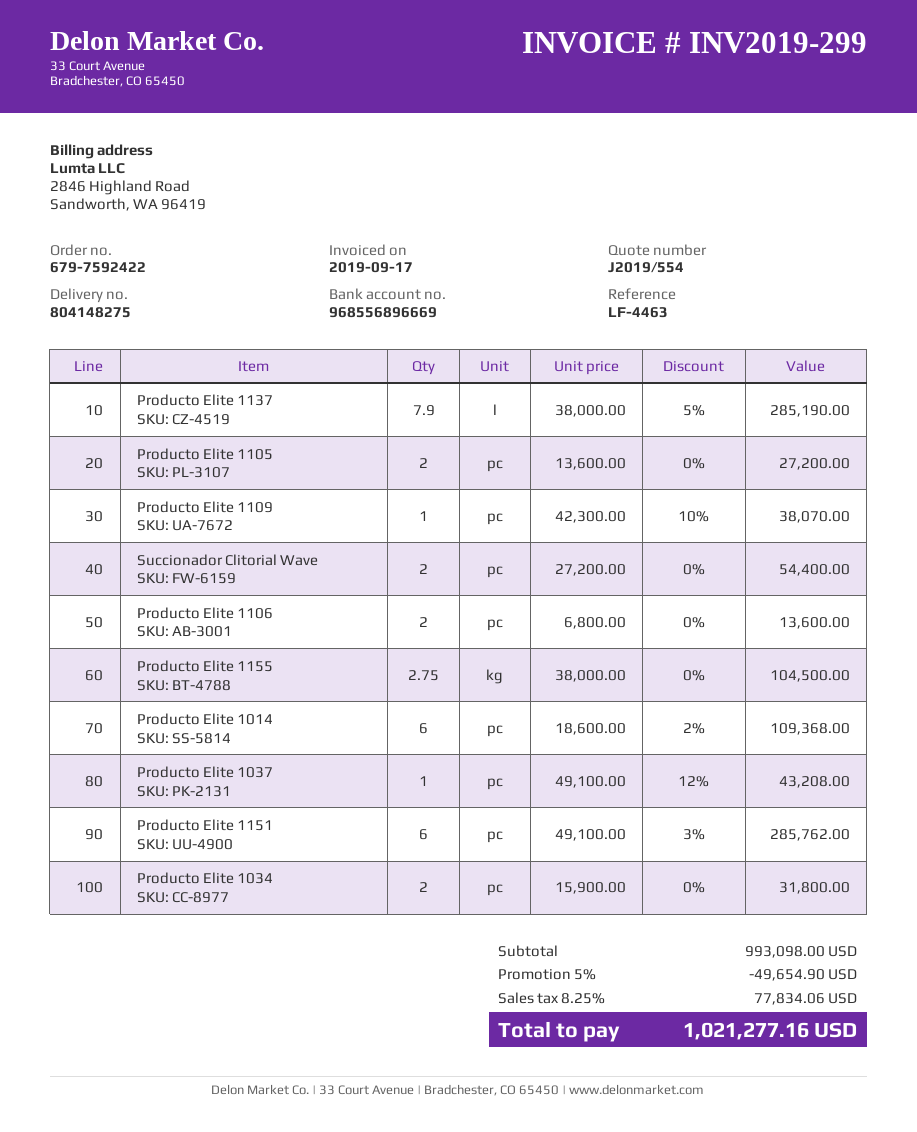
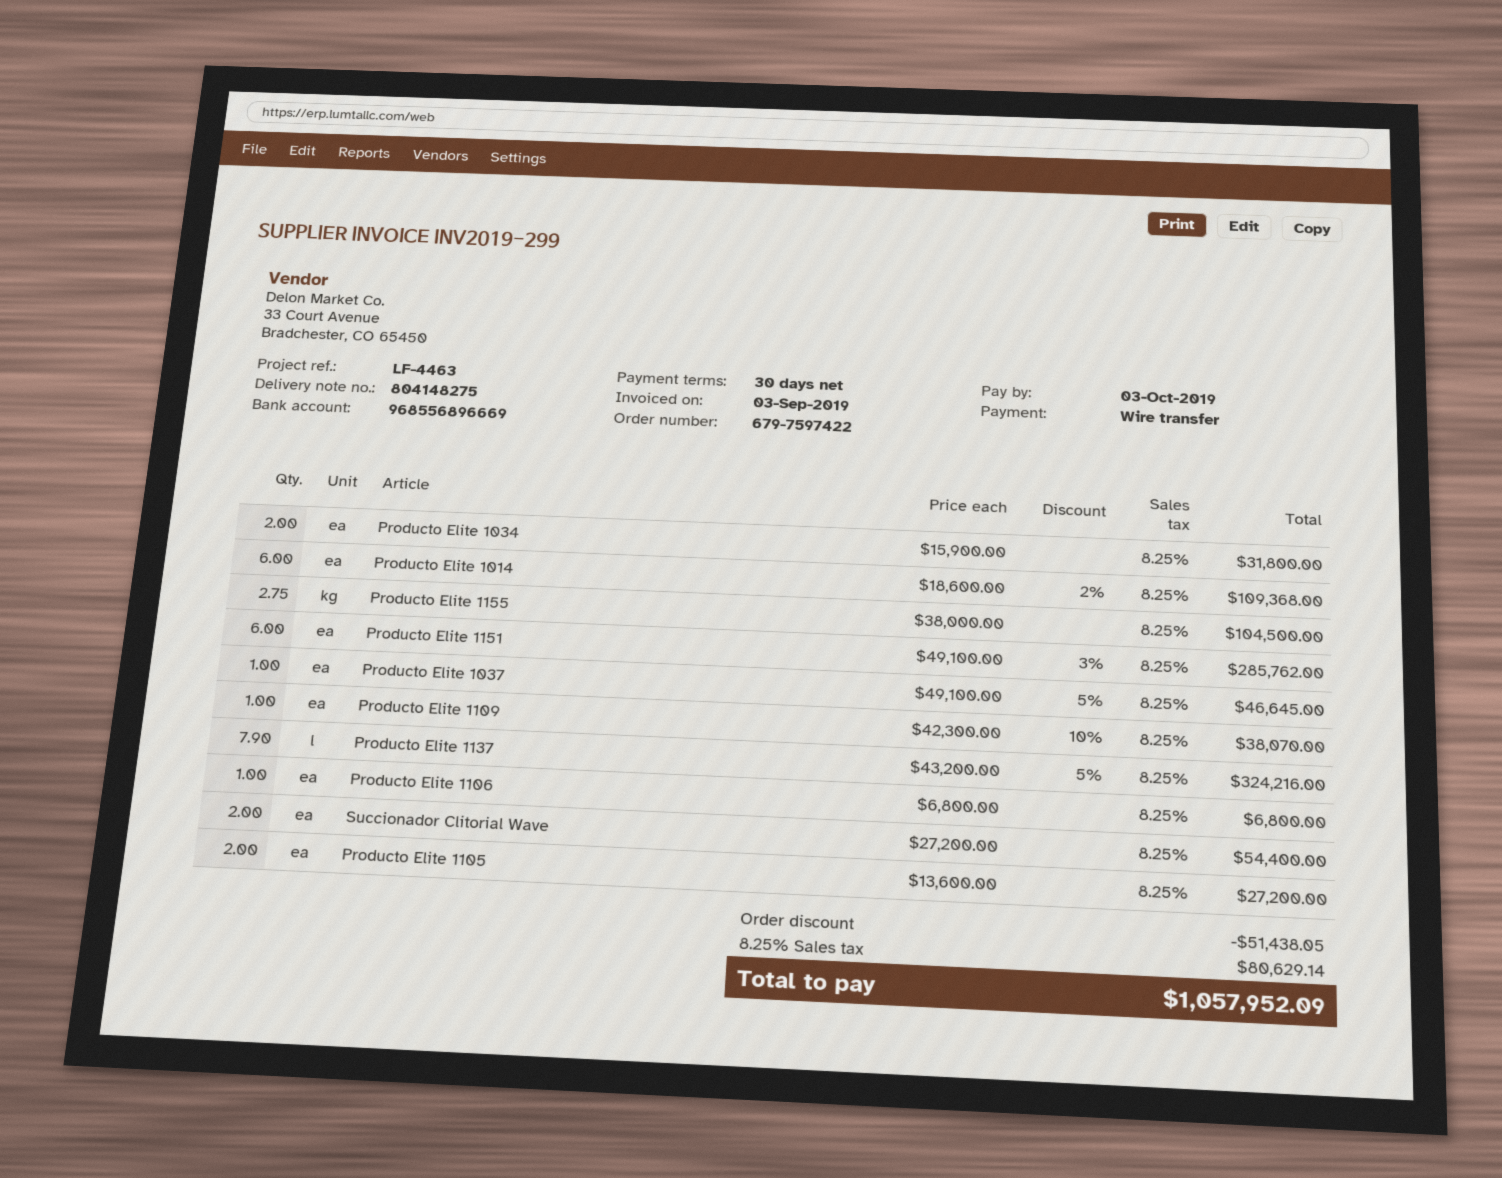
order number: 679-7592422 -> 679-7597422
invoice date: 2019-09-17 -> 2019-09-03
Producto Elite 1137: 7.9 x 38000.00 - 5% = 285190.00 -> 7.9 x 43200.00 - 5% = 324216.00
Producto Elite 1106: 2 x 6800.00 = 13600.00 -> 1 x 6800.00 = 6800.00
Producto Elite 1037: 1 x 49100.00 - 12% = 43208.00 -> 1 x 49100.00 - 5% = 46645.00
discount: 49654.90 -> 51438.05
tax: 8.25% = 77834.06 -> 8.25% = 80629.14
total: 1021277.16 -> 1057952.09

